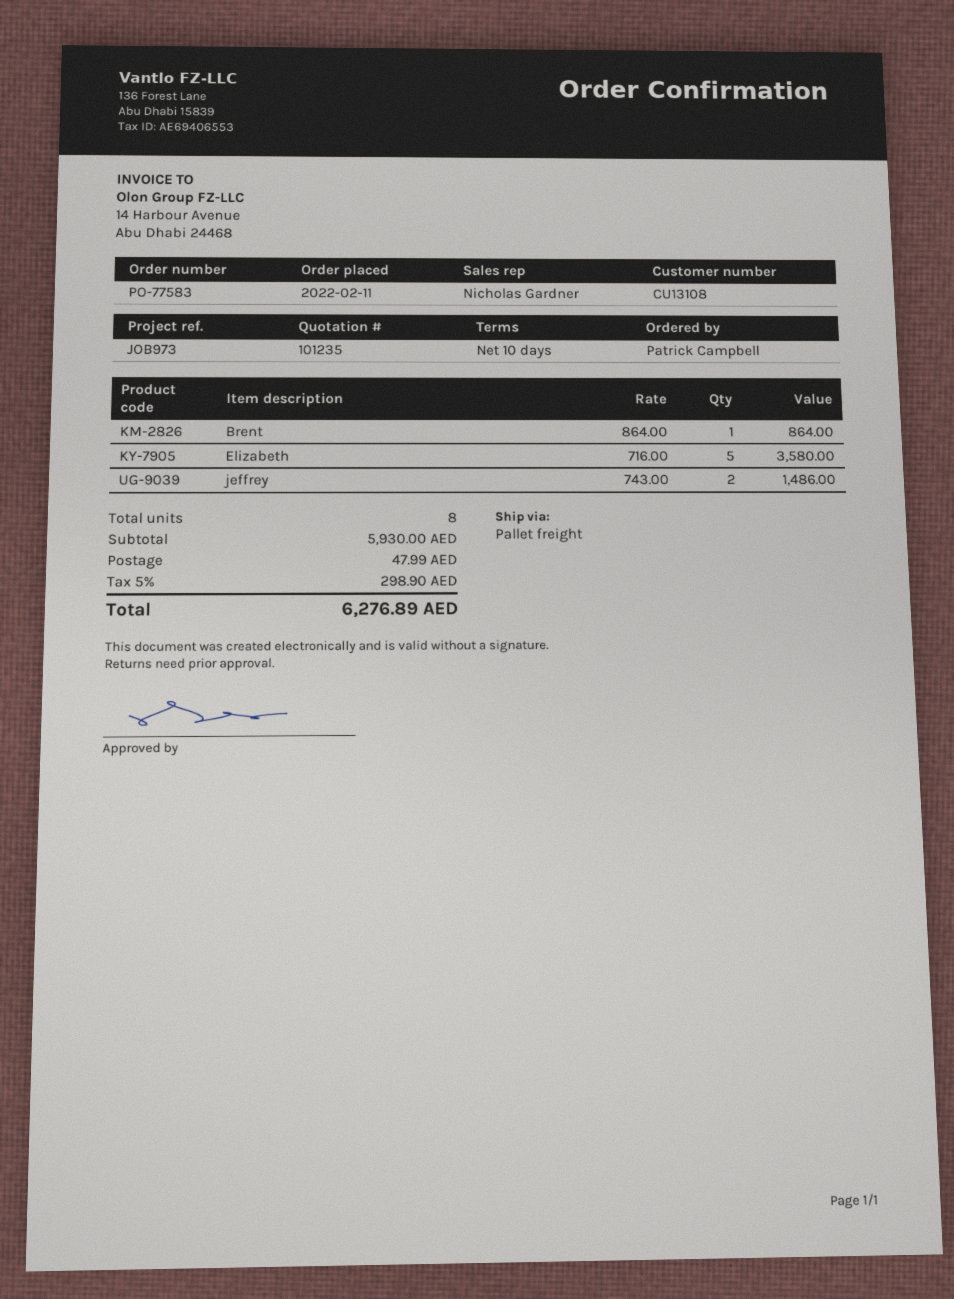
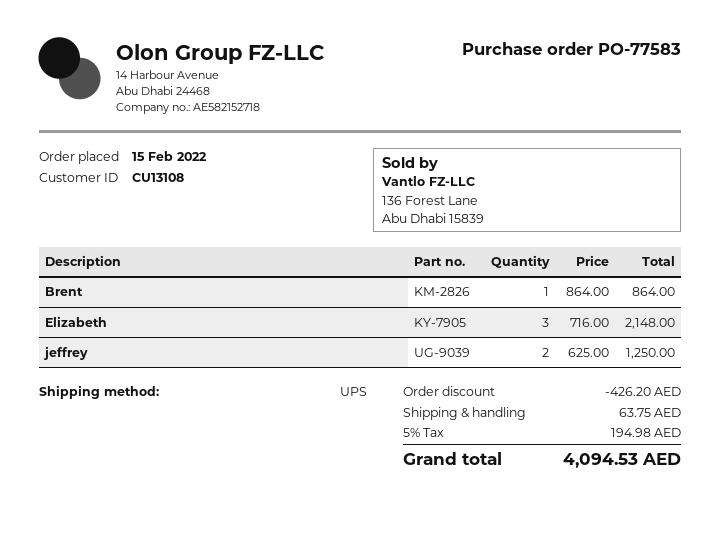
order date: 2022-02-11 -> 2022-02-15
shipping method: pallet freight -> UPS
Elizabeth: 5 x 716.00 = 3580.00 -> 3 x 716.00 = 2148.00
jeffrey: 2 x 743.00 = 1486.00 -> 2 x 625.00 = 1250.00
discount: none -> 426.20
shipping: 47.99 -> 63.75
tax: 5% = 298.90 -> 5% = 194.98
total: 6276.89 -> 4094.53

